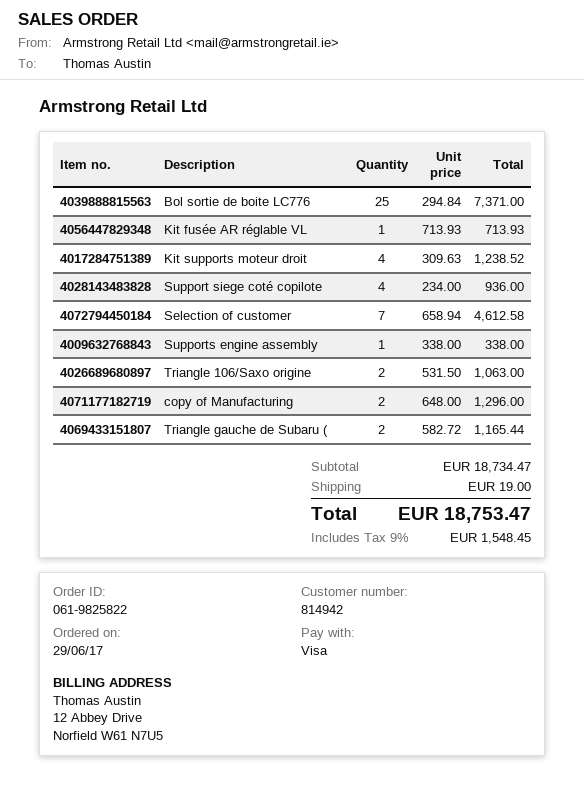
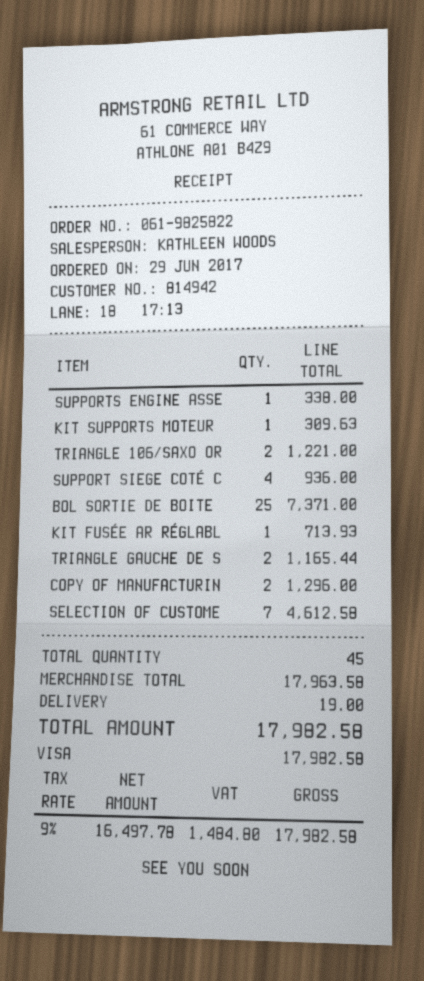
Kit supports moteur droit: 4 for 1238.52 -> 1 for 309.63
Triangle 106/Saxo origine: 2 for 1063.00 -> 2 for 1221.00
subtotal: 18734.47 -> 17963.58
tax: 9% = 1548.45 -> 9% = 1484.80
total: 18753.47 -> 17982.58

